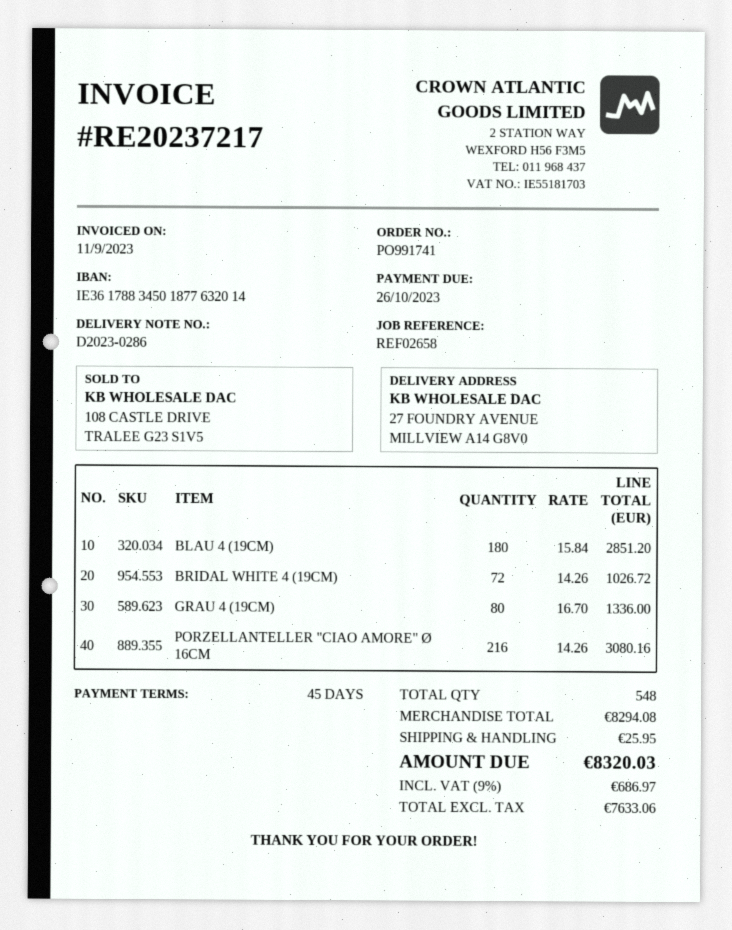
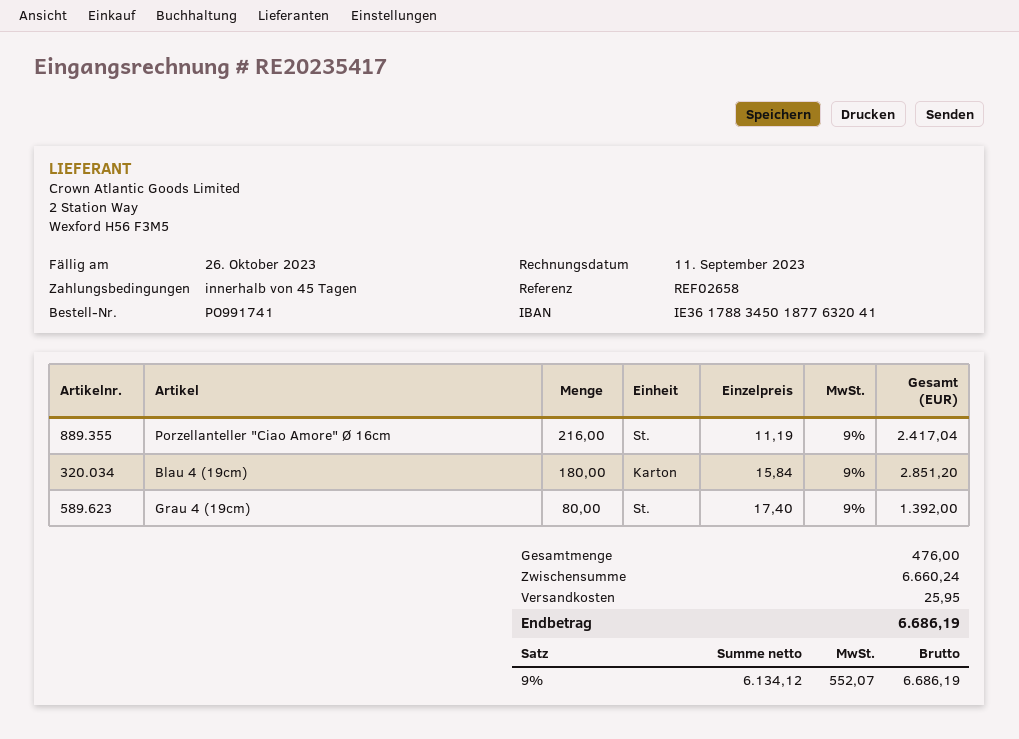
invoice number: RE20237217 -> RE20235417
bank account: IE36178834501877632014 -> IE36178834501877632041
BRIDAL WHITE 4 (19CM): 72 x 14.26 = 1026.72 -> none
GRAU 4 (19CM): 80 x 16.70 = 1336.00 -> 80 x 17.40 = 1392.00
PORZELLANTELLER "CIAO AMORE" Ø 16CM: 216 x 14.26 = 3080.16 -> 216 x 11.19 = 2417.04
total quantity: 548 -> 476
subtotal: 8294.08 -> 6660.24
net: 7633.06 -> 6134.12
tax: 9% = 686.97 -> 9% = 552.07
total: 8320.03 -> 6686.19

